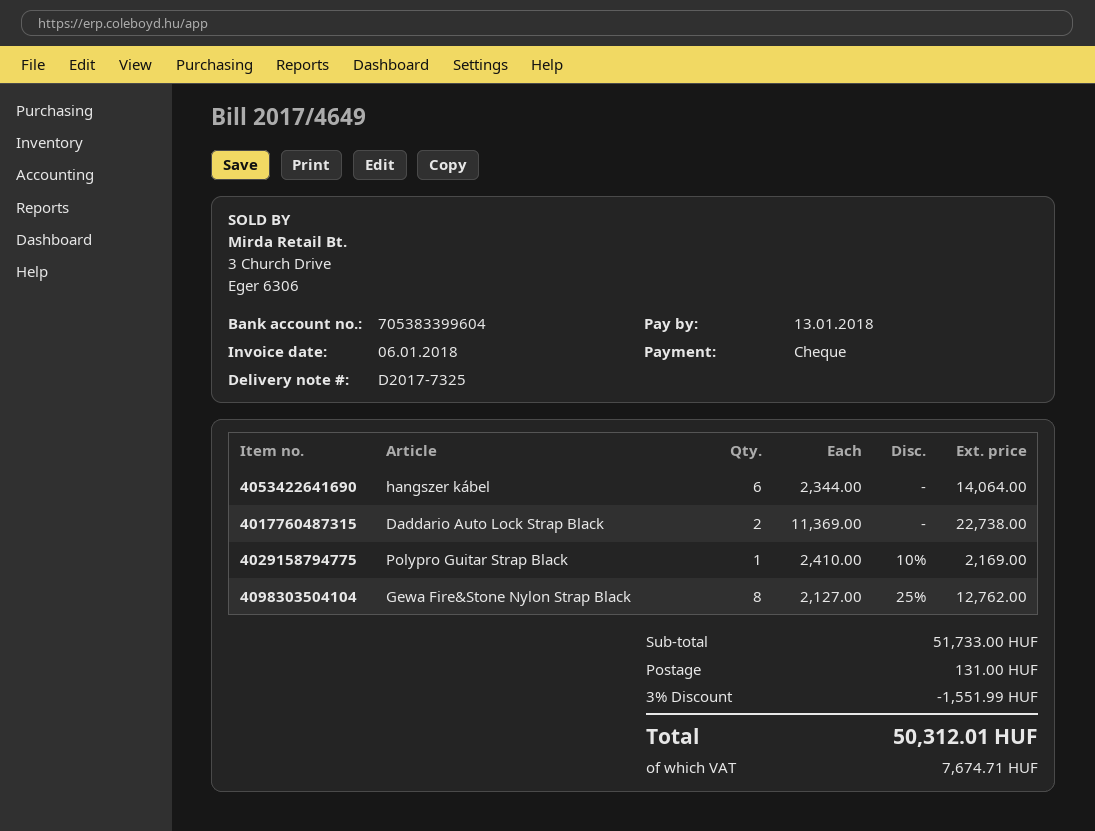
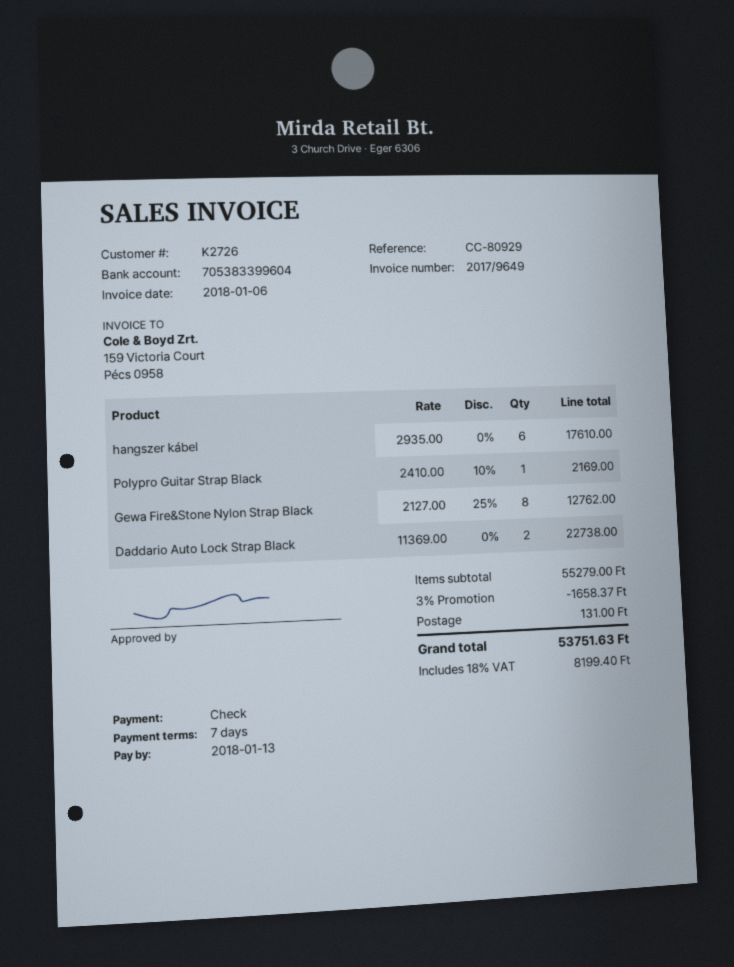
invoice number: 2017/4649 -> 2017/9649
hangszer kábel: 6 x 2344.00 = 14064.00 -> 6 x 2935.00 = 17610.00
subtotal: 51733.00 -> 55279.00
discount: 3% = 1551.99 -> 3% = 1658.37
tax: 7674.71 -> 8199.40
total: 50312.01 -> 53751.63

